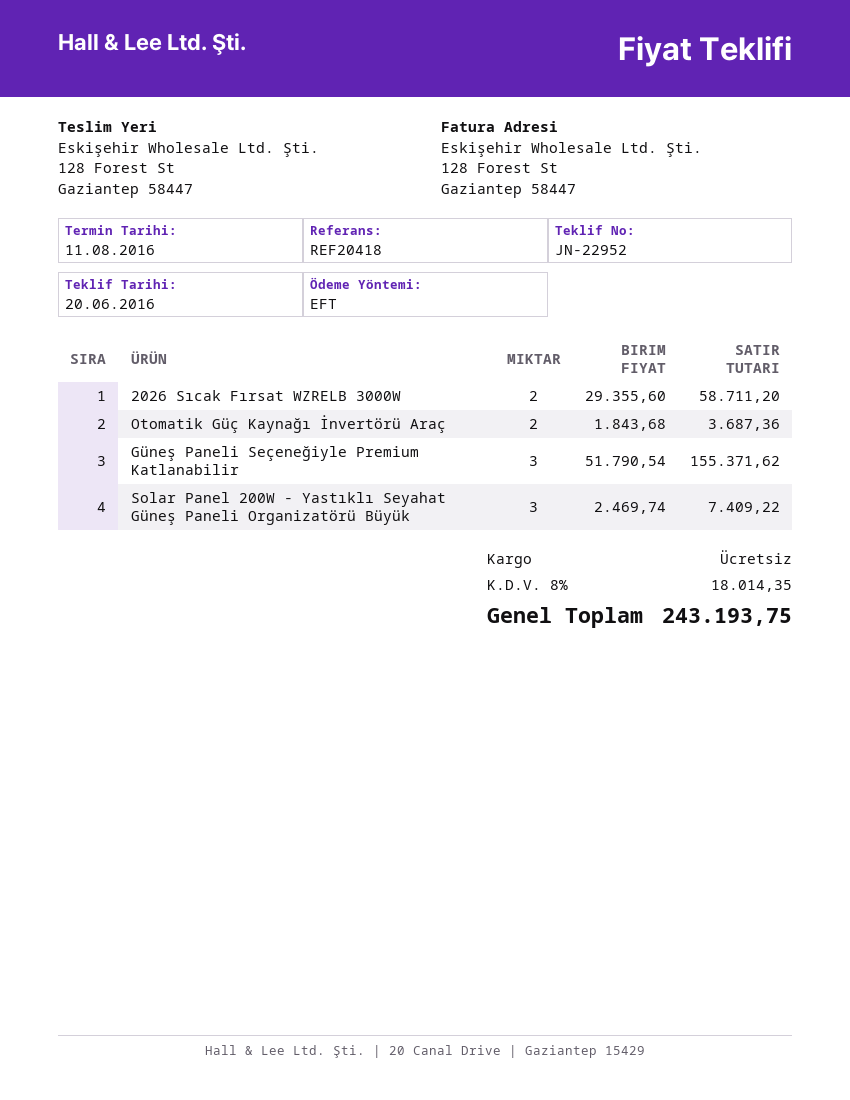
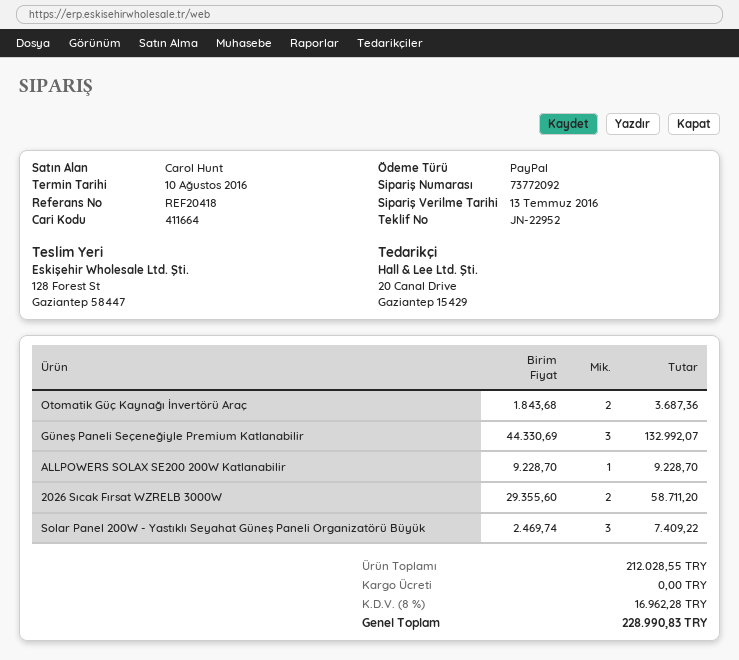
delivery date: 2016-08-11 -> 2016-08-10
payment method: bank transfer -> PayPal
Güneş Paneli Seçeneğiyle Premium Katlanabilir: 3 x 51790.54 = 155371.62 -> 3 x 44330.69 = 132992.07
ALLPOWERS SOLAX SE200 200W Katlanabilir: none -> 1 x 9228.70 = 9228.70
tax: 8% = 18014.35 -> 8% = 16962.28
total: 243193.75 -> 228990.83

